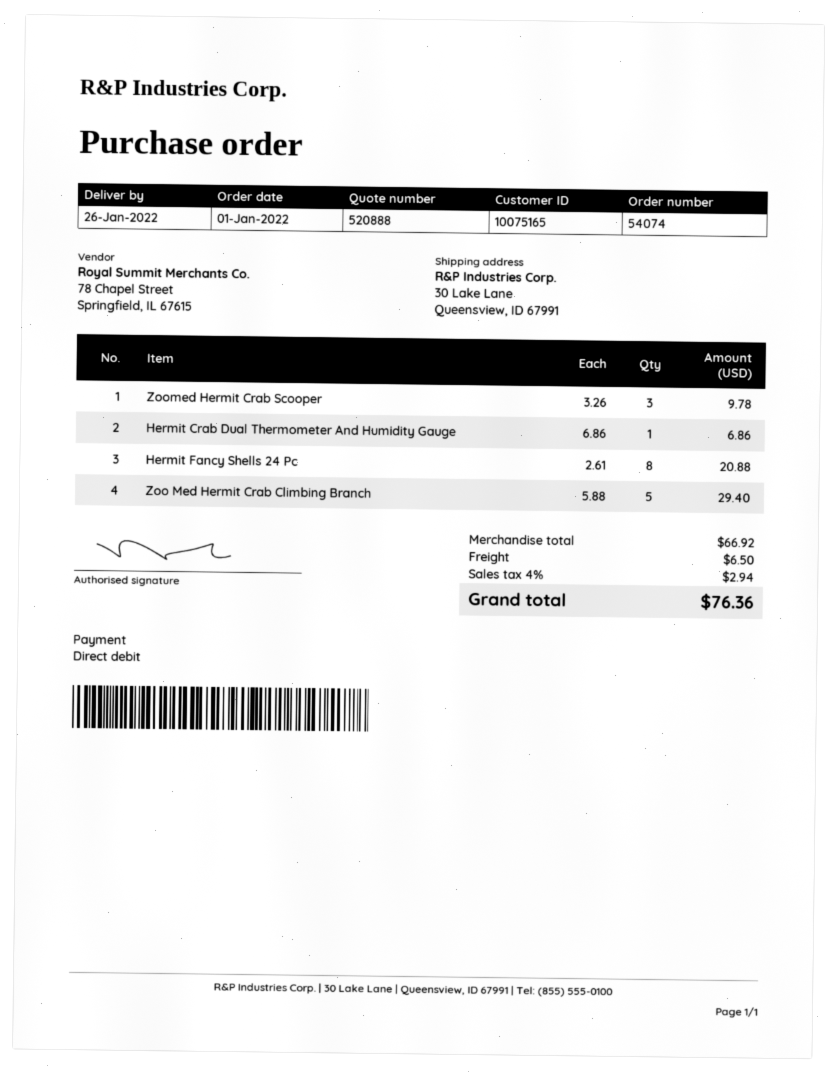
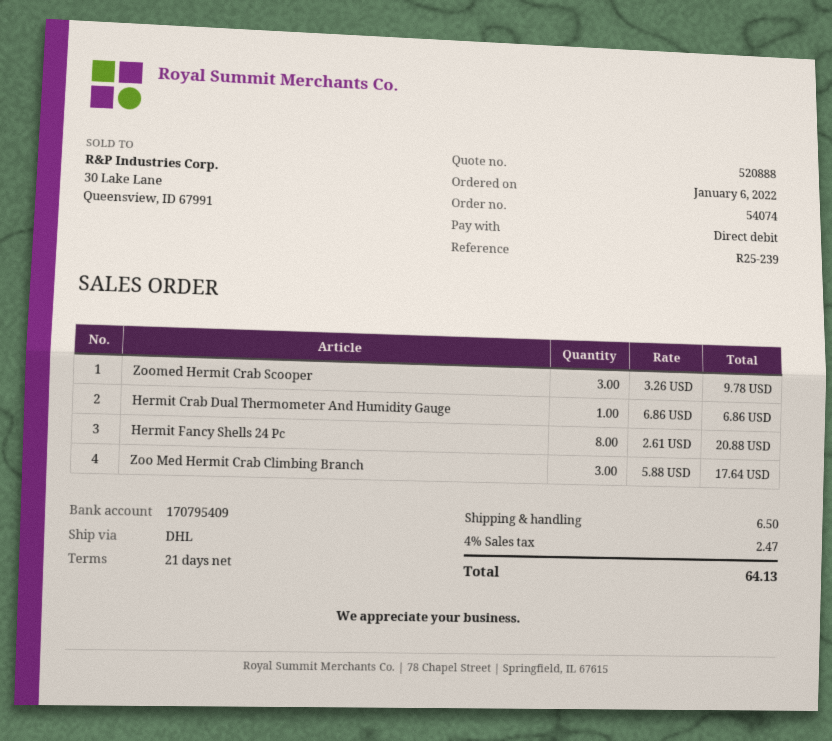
order date: 2022-01-01 -> 2022-01-06
Zoo Med Hermit Crab Climbing Branch: 5 x 5.88 = 29.40 -> 3 x 5.88 = 17.64
tax: 4% = 2.94 -> 4% = 2.47
total: 76.36 -> 64.13

